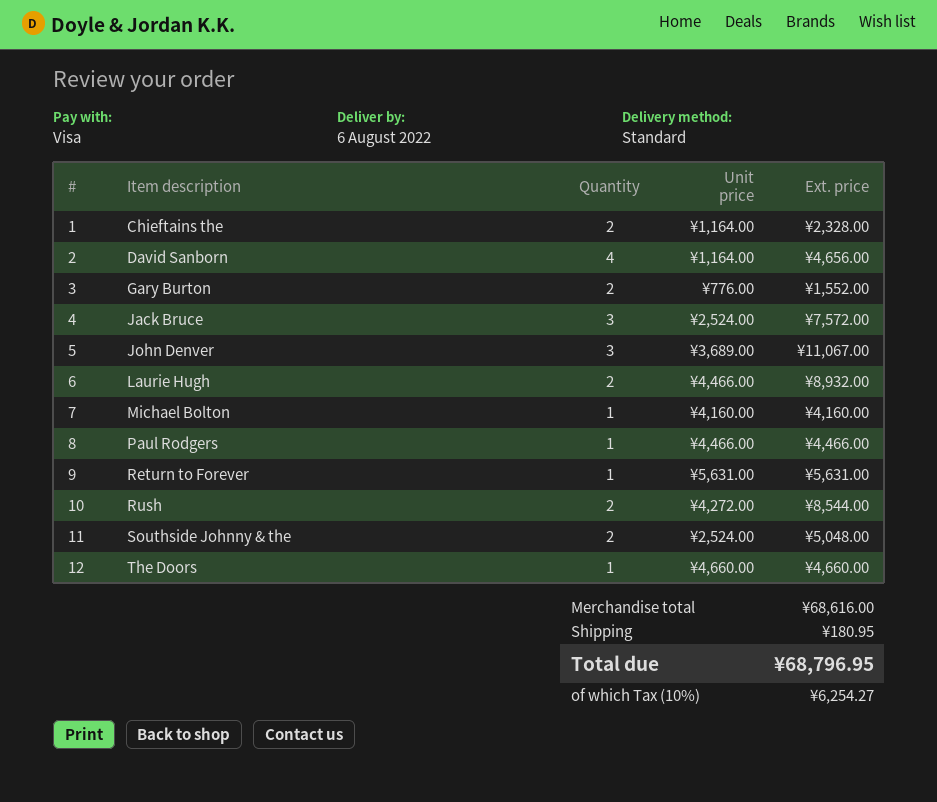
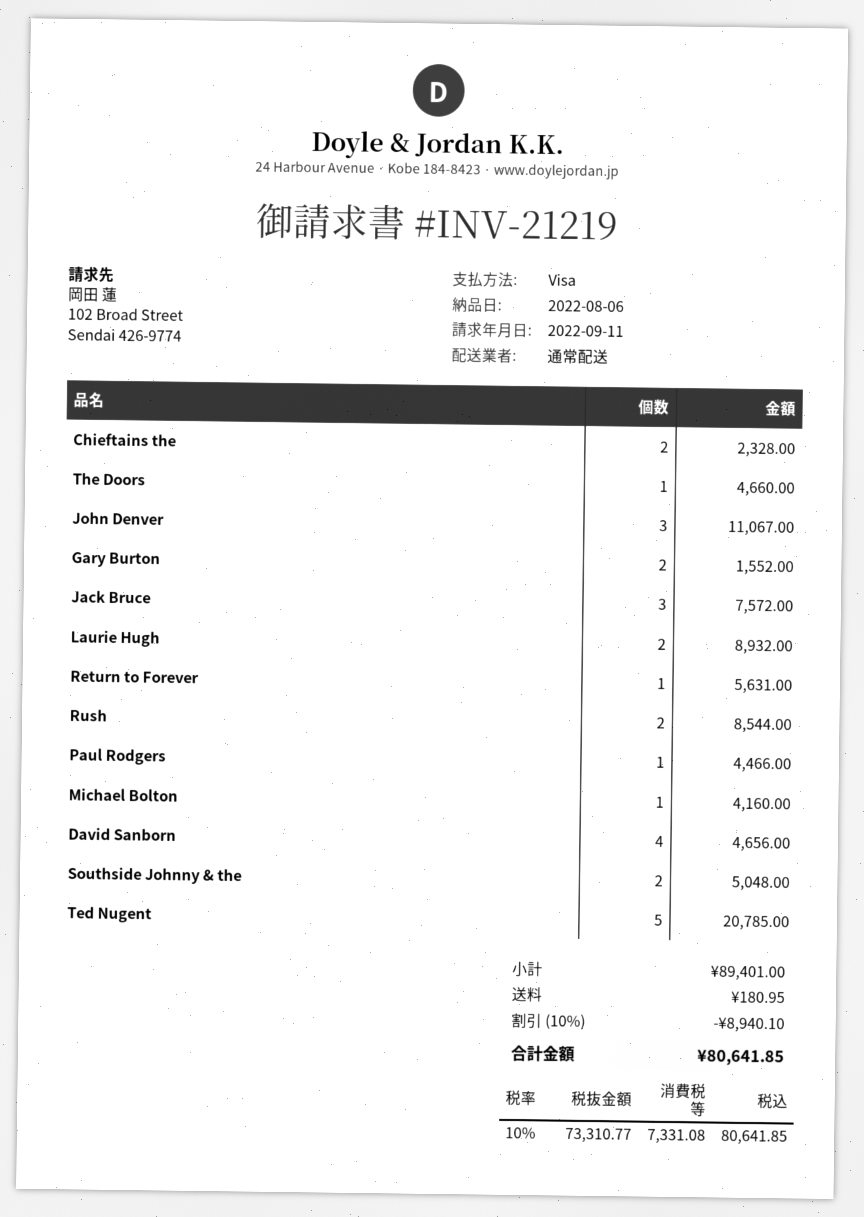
Ted Nugent: none -> 5 for 20785.00
subtotal: 68616.00 -> 89401.00
discount: none -> 10% = 8940.10
tax: 10% = 6254.27 -> 10% = 7331.08
total: 68796.95 -> 80641.85

